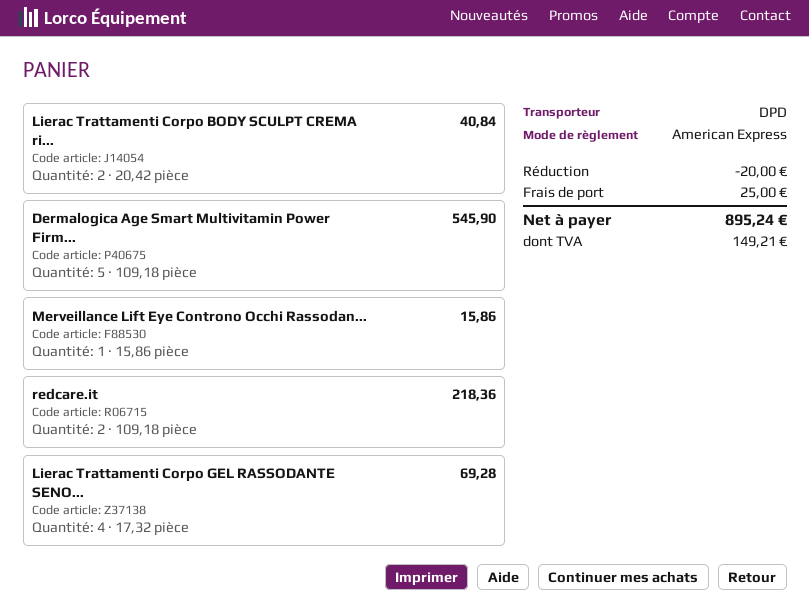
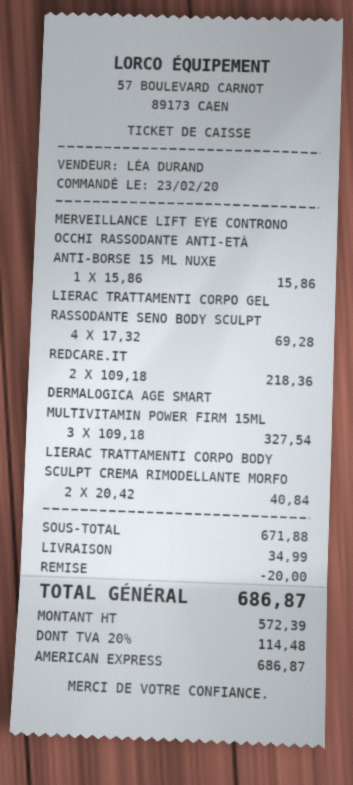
Dermalogica Age Smart Multivitamin Power Firm...: 5 x 109.18 = 545.90 -> 3 x 109.18 = 327.54
shipping: 25.00 -> 34.99
tax: 149.21 -> 114.48
total: 895.24 -> 686.87

